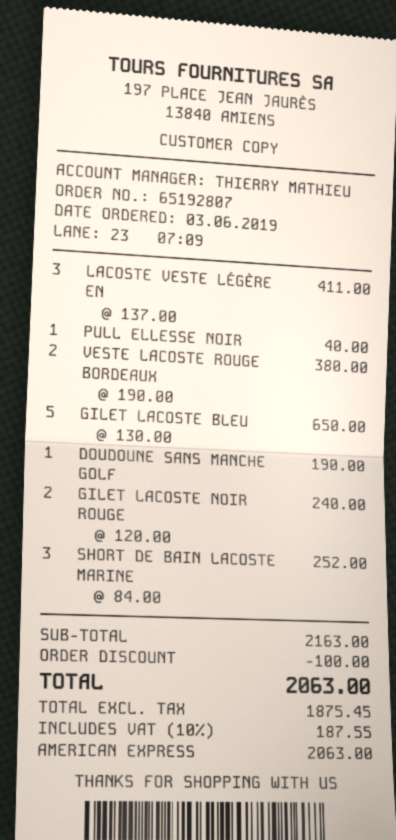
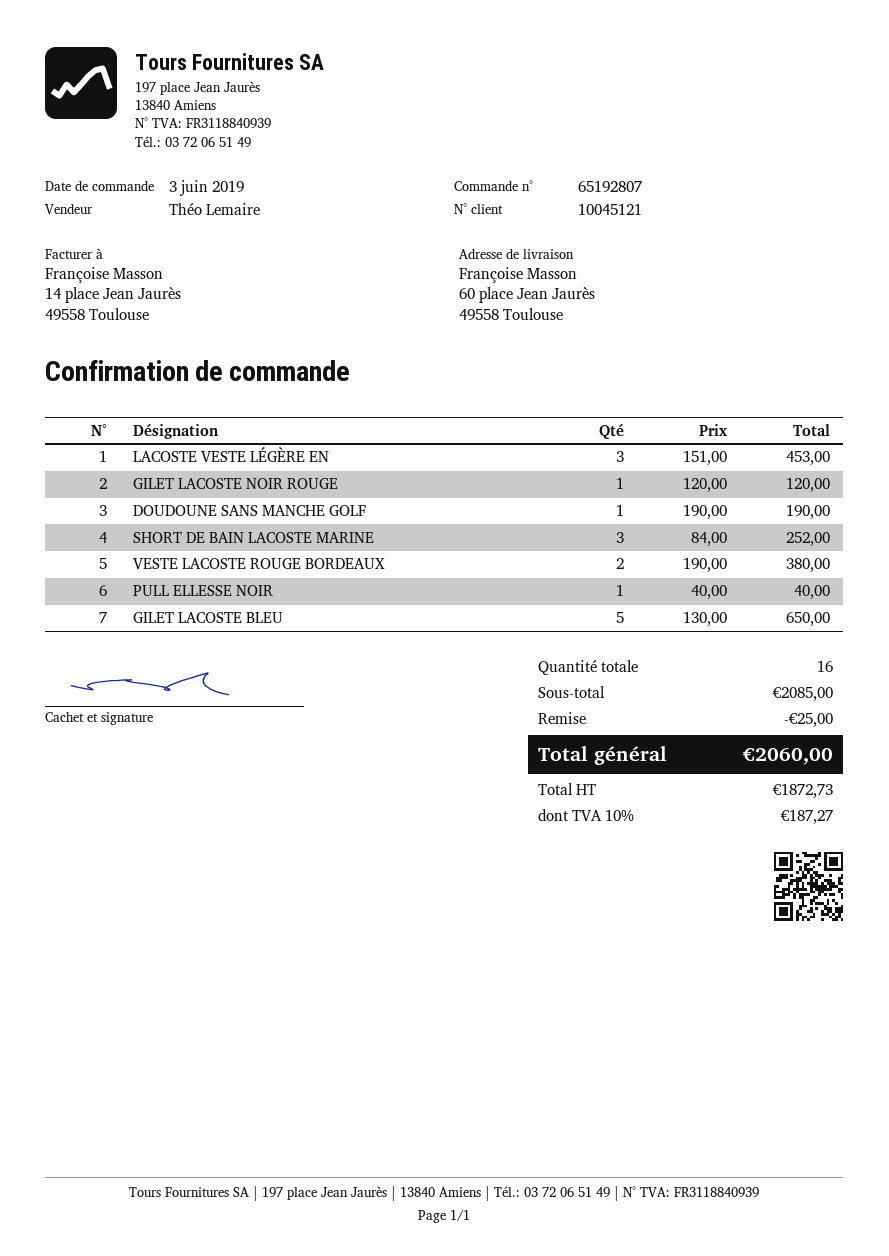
sales rep: THIERRY MATHIEU -> Théo Lemaire
LACOSTE VESTE LÉGÈRE EN: 3 x 137.00 = 411.00 -> 3 x 151.00 = 453.00
GILET LACOSTE NOIR ROUGE: 2 x 120.00 = 240.00 -> 1 x 120.00 = 120.00
subtotal: 2163.00 -> 2085.00
discount: 100.00 -> 25.00
net: 1875.45 -> 1872.73
tax: 10% = 187.55 -> 10% = 187.27
total: 2063.00 -> 2060.00

